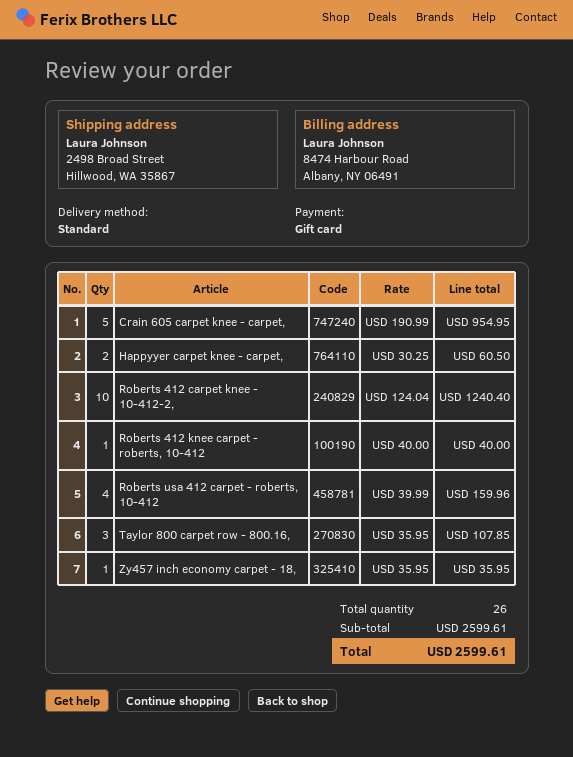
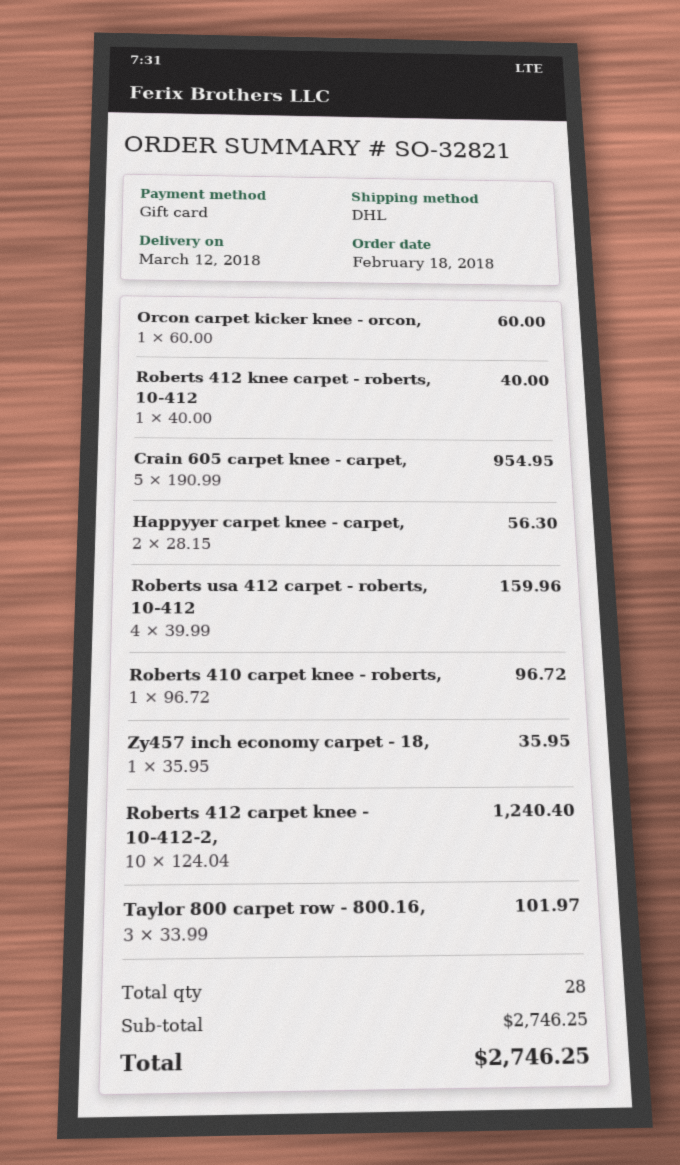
shipping method: standard -> DHL
Happyyer carpet knee - carpet,: 2 x 30.25 = 60.50 -> 2 x 28.15 = 56.30
Taylor 800 carpet row - 800.16,: 3 x 35.95 = 107.85 -> 3 x 33.99 = 101.97
Orcon carpet kicker knee - orcon,: none -> 1 x 60.00 = 60.00
Roberts 410 carpet knee - roberts,: none -> 1 x 96.72 = 96.72
total quantity: 26 -> 28
subtotal: 2599.61 -> 2746.25
total: 2599.61 -> 2746.25

